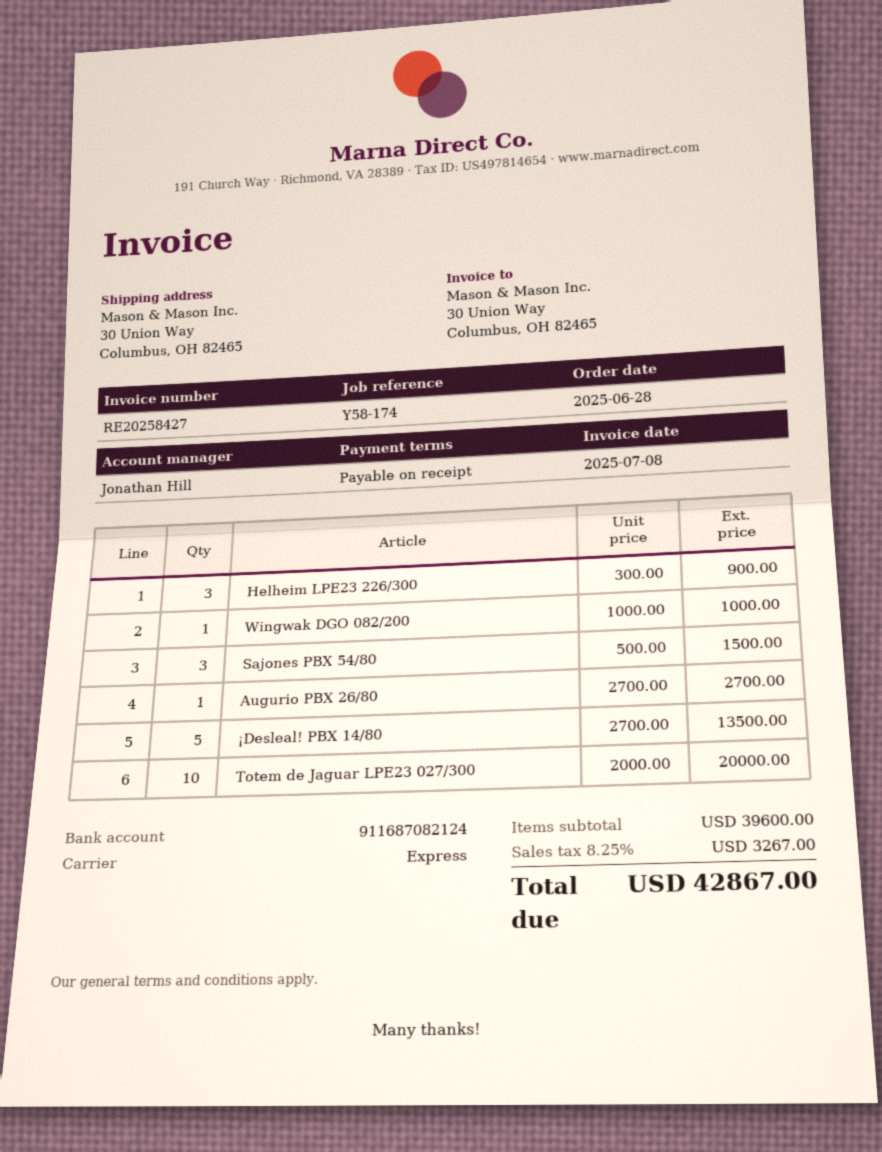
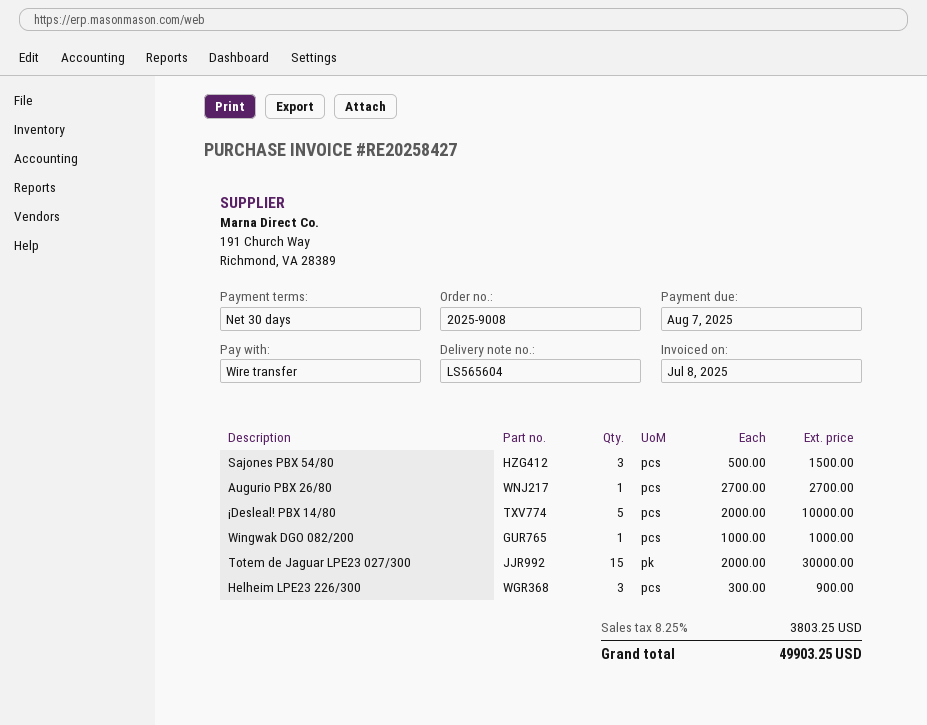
payment terms: on receipt -> 30 days
¡Desleal! PBX 14/80: 5 x 2700.00 = 13500.00 -> 5 x 2000.00 = 10000.00
Totem de Jaguar LPE23 027/300: 10 x 2000.00 = 20000.00 -> 15 x 2000.00 = 30000.00
tax: 8.25% = 3267.00 -> 8.25% = 3803.25
total: 42867.00 -> 49903.25

